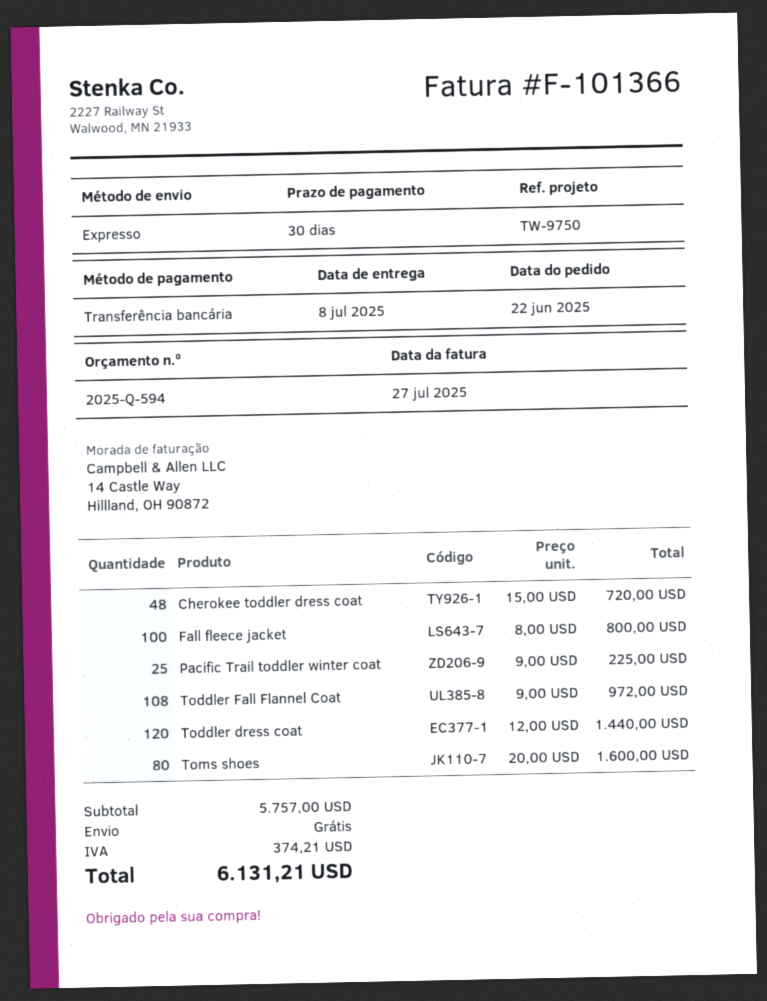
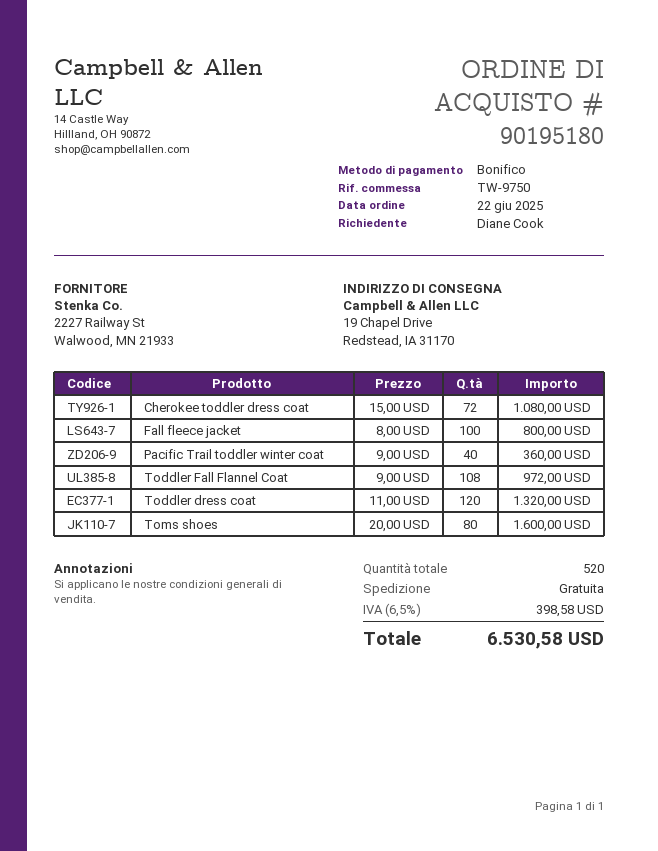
Cherokee toddler dress coat: 48 x 15.00 = 720.00 -> 72 x 15.00 = 1080.00
Pacific Trail toddler winter coat: 25 x 9.00 = 225.00 -> 40 x 9.00 = 360.00
Toddler dress coat: 120 x 12.00 = 1440.00 -> 120 x 11.00 = 1320.00
tax: 374.21 -> 398.58
total: 6131.21 -> 6530.58

